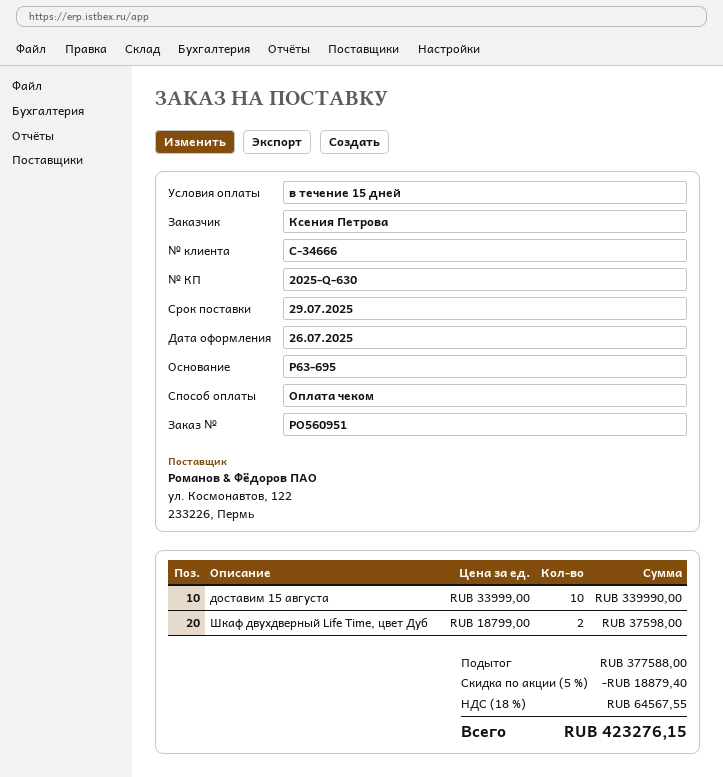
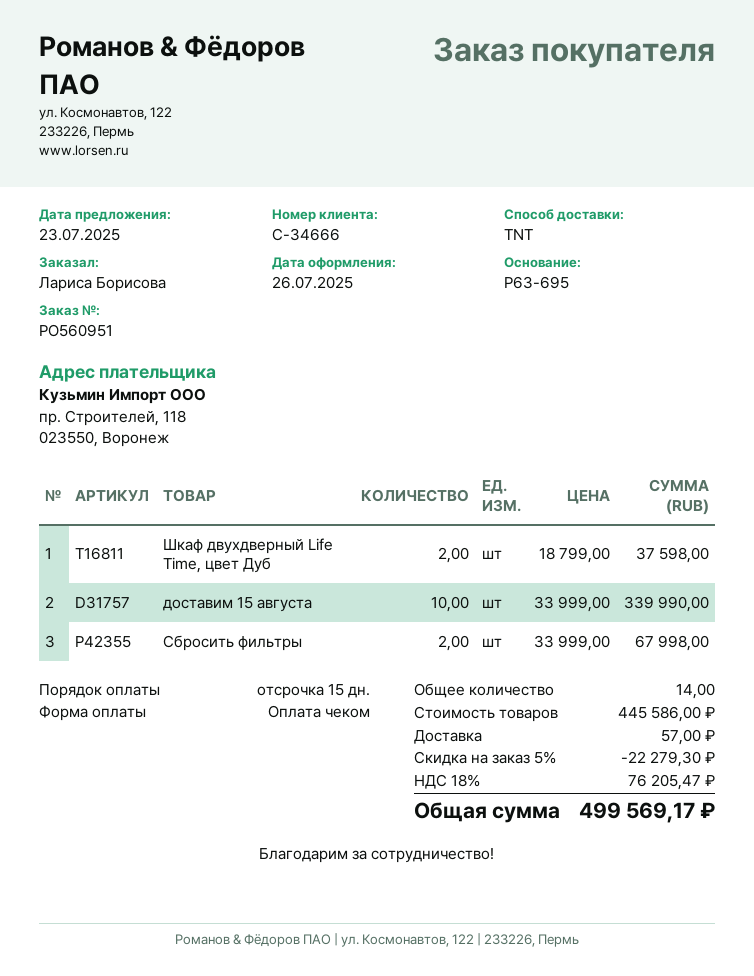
ordered by: Ксения Петрова -> Лариса Борисова
Сбросить фильтры: none -> 2 x 33999.00 = 67998.00
subtotal: 377588.00 -> 445586.00
discount: 5% = 18879.40 -> 5% = 22279.30
shipping: none -> 57.00
tax: 18% = 64567.55 -> 18% = 76205.47
total: 423276.15 -> 499569.17

